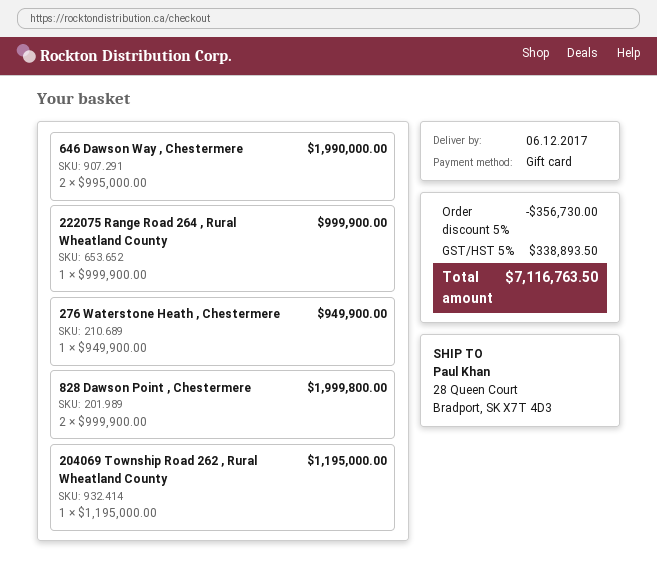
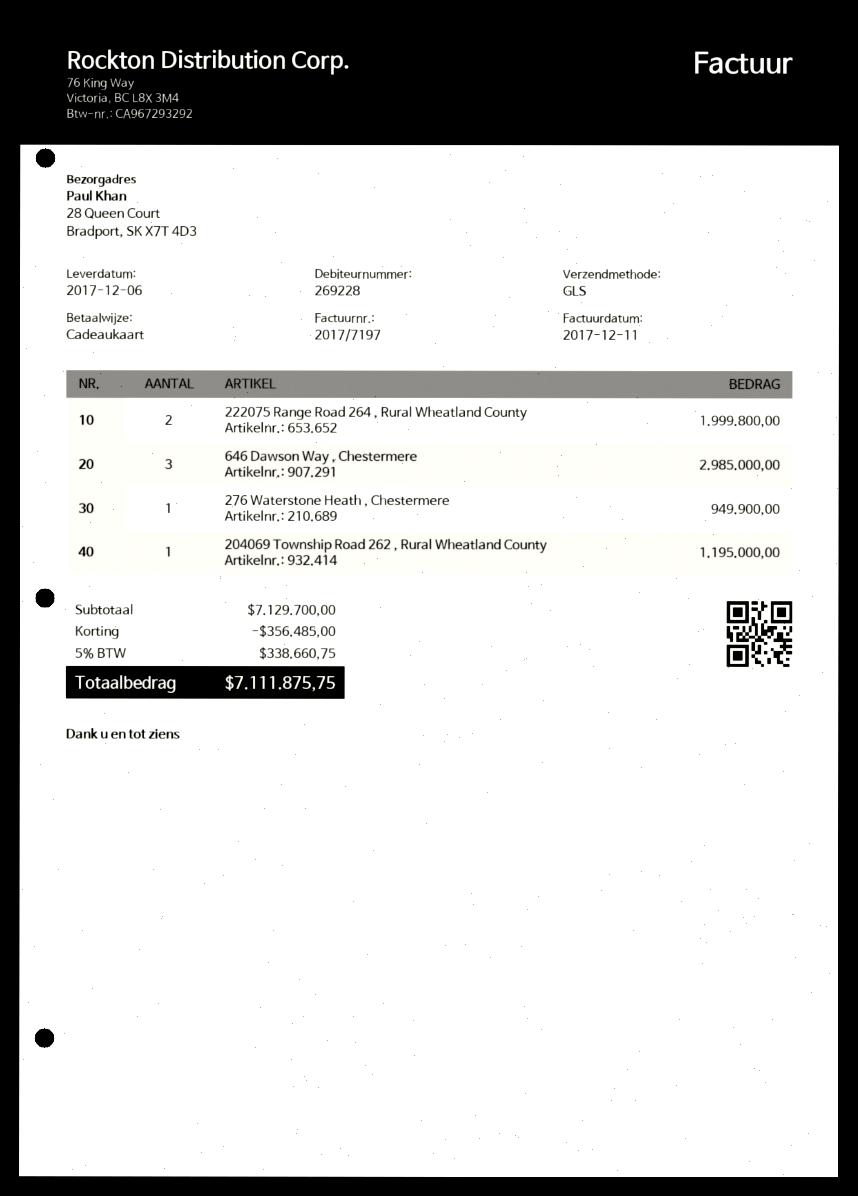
646 Dawson Way , Chestermere: 2 for 1990000.00 -> 3 for 2985000.00
222075 Range Road 264 , Rural Wheatland County: 1 for 999900.00 -> 2 for 1999800.00
828 Dawson Point , Chestermere: 2 for 1999800.00 -> none
discount: 356730.00 -> 356485.00
tax: 5% = 338893.50 -> 5% = 338660.75
total: 7116763.50 -> 7111875.75

